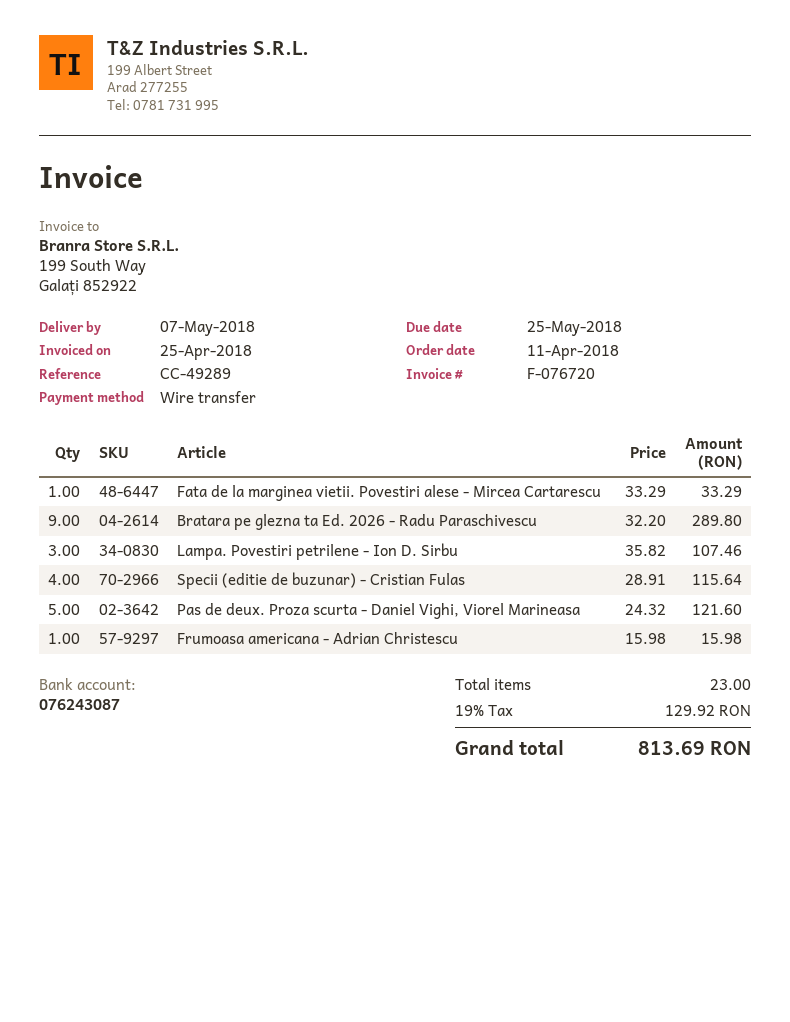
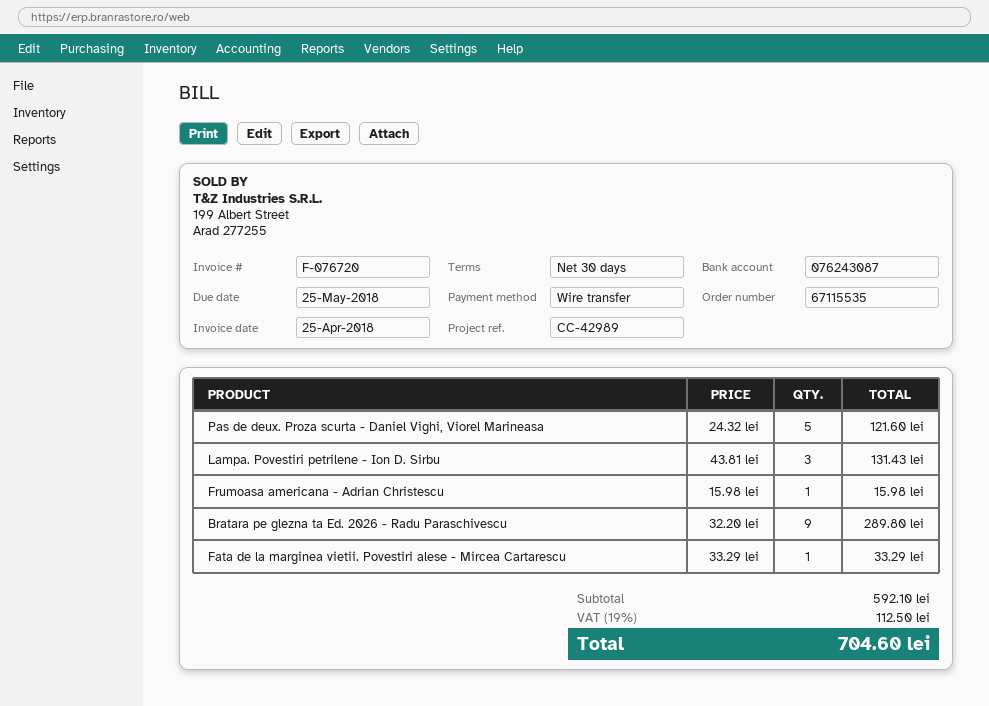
reference: CC-49289 -> CC-42989
Lampa. Povestiri petrilene - Ion D. Sirbu: 3 x 35.82 = 107.46 -> 3 x 43.81 = 131.43
Specii (editie de buzunar) - Cristian Fulas: 4 x 28.91 = 115.64 -> none
tax: 19% = 129.92 -> 19% = 112.50
total: 813.69 -> 704.60

